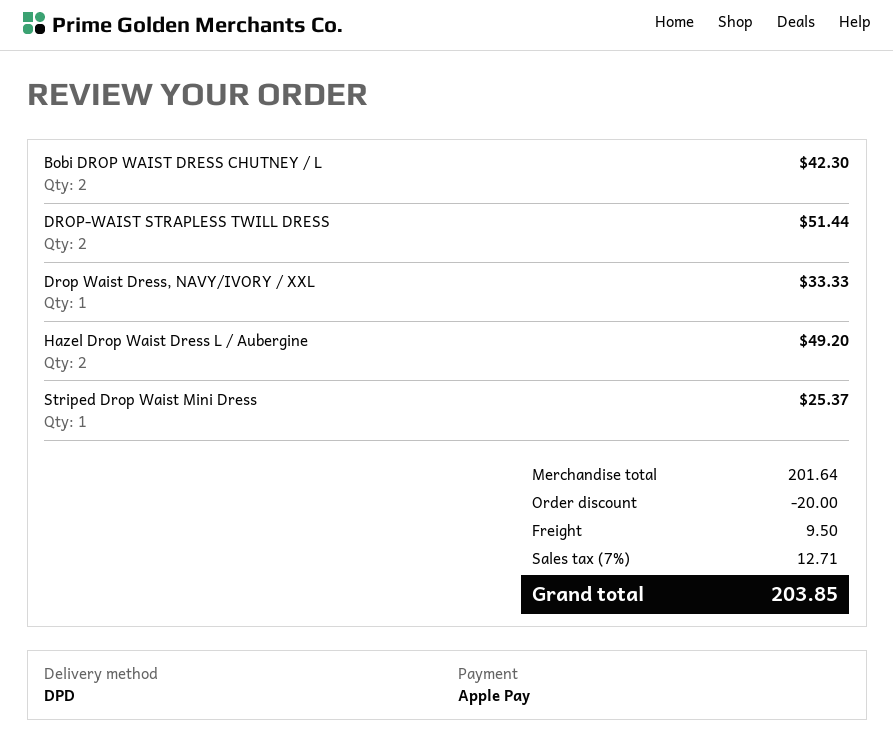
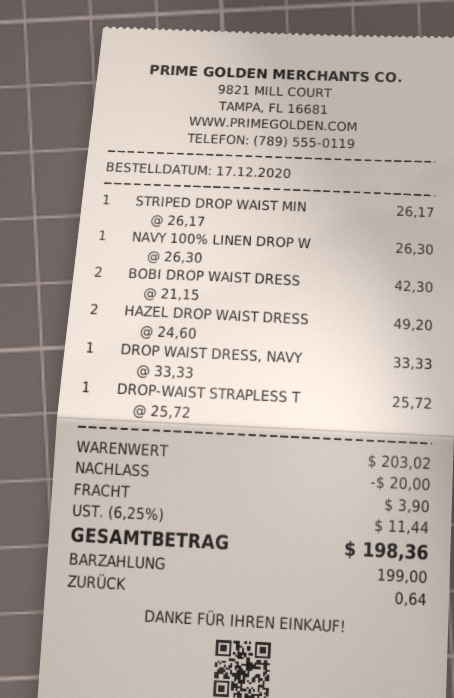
payment method: Apple Pay -> cash
DROP-WAIST STRAPLESS TWILL DRESS: 2 for 51.44 -> 1 for 25.72
Striped Drop Waist Mini Dress: 1 for 25.37 -> 1 for 26.17
NAVY 100% LINEN DROP W: none -> 1 for 26.30
subtotal: 201.64 -> 203.02
shipping: 9.50 -> 3.90
tax: 7% = 12.71 -> 6.25% = 11.44
total: 203.85 -> 198.36

